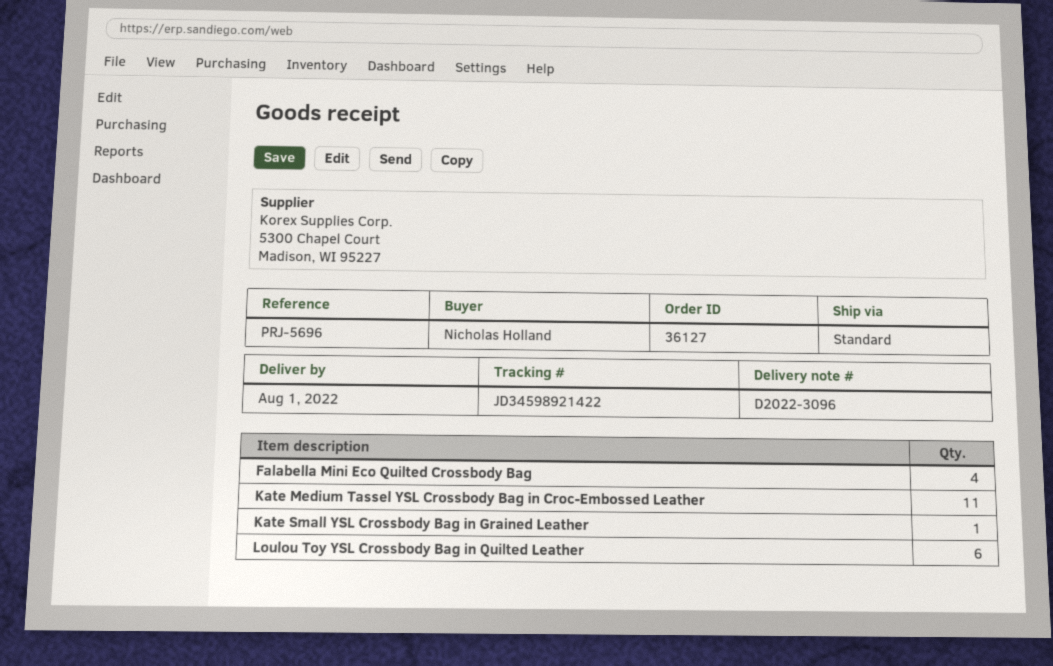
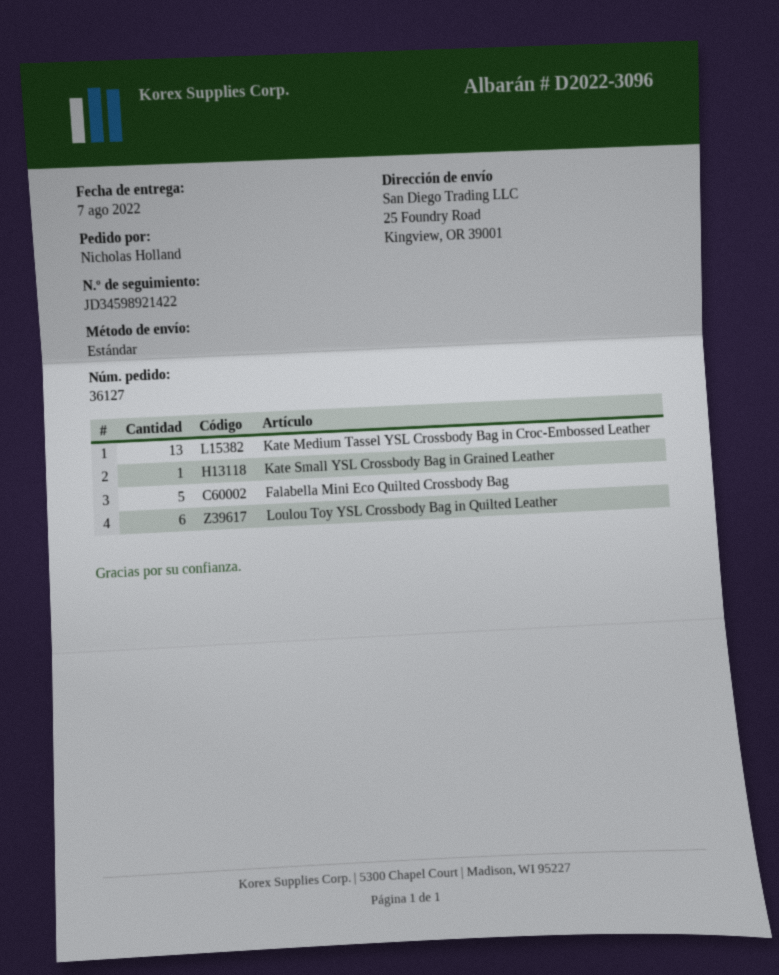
delivery date: 2022-08-01 -> 2022-08-07
Falabella Mini Eco Quilted Crossbody Bag: 4 -> 5
Kate Medium Tassel YSL Crossbody Bag in Croc-Embossed Leather: 11 -> 13

